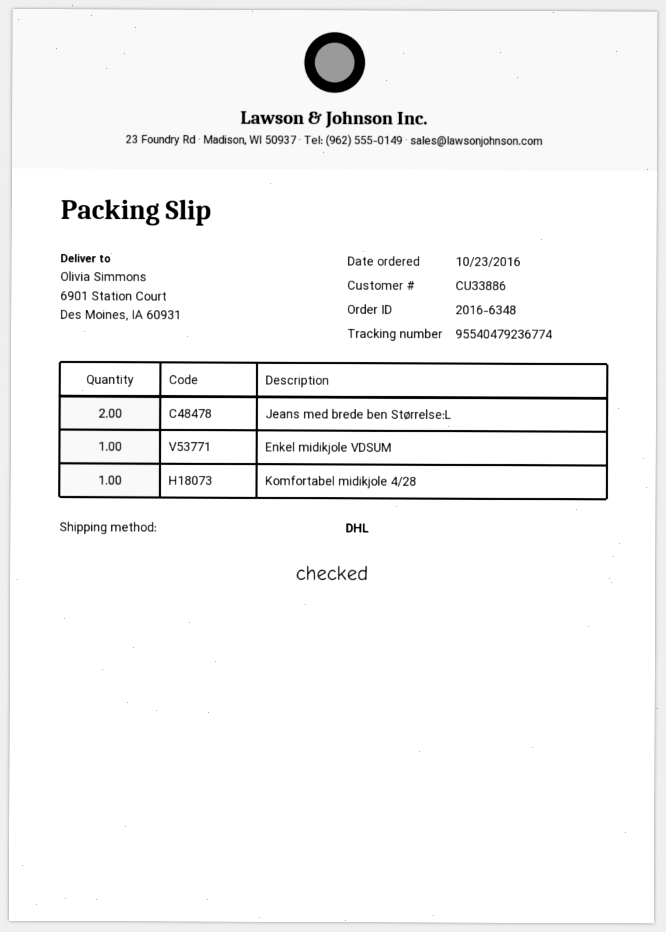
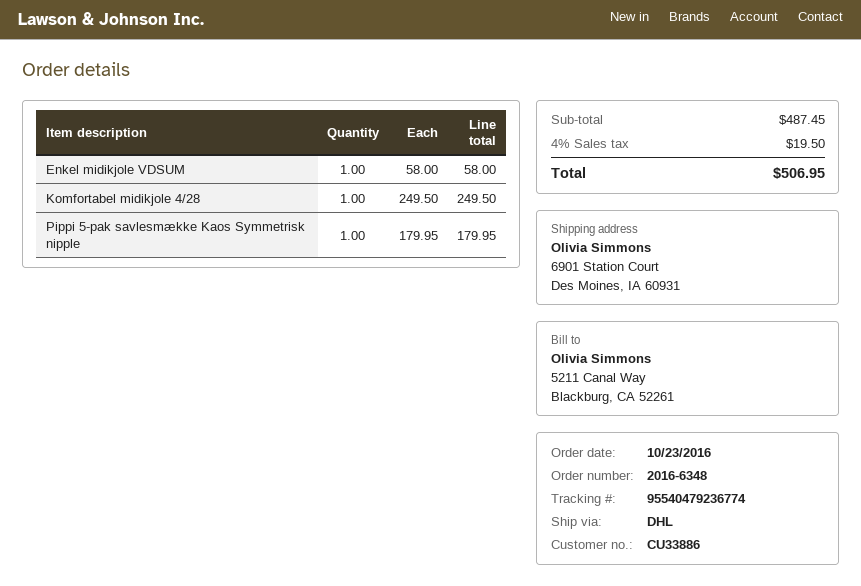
Jeans med brede ben Størrelse:L: 2 -> none
Pippi 5-pak savlesmække Kaos Symmetrisk nipple: none -> 1

